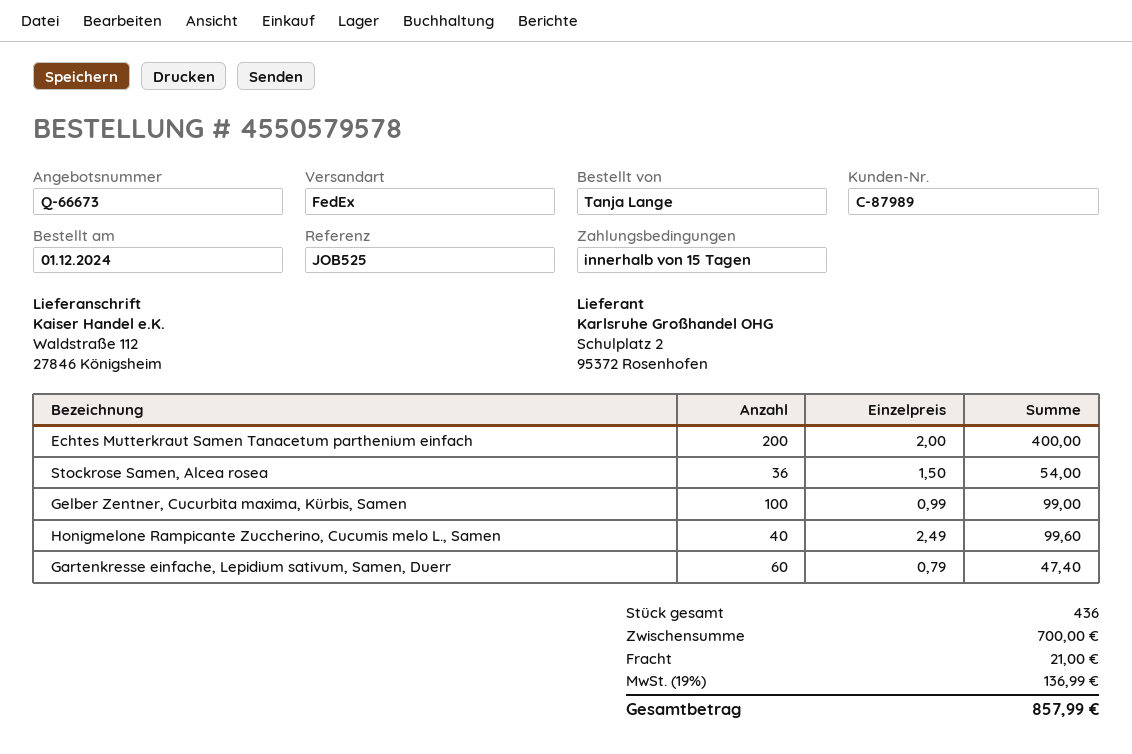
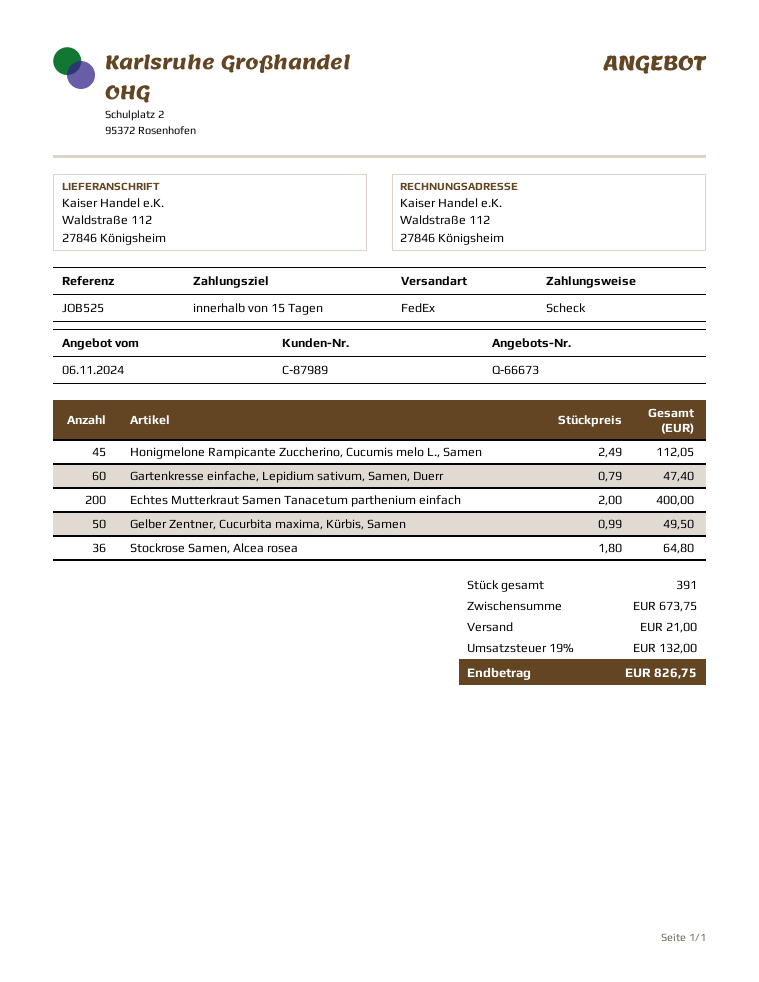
Stockrose Samen, Alcea rosea: 36 x 1.50 = 54.00 -> 36 x 1.80 = 64.80
Gelber Zentner, Cucurbita maxima, Kürbis, Samen: 100 x 0.99 = 99.00 -> 50 x 0.99 = 49.50
Honigmelone Rampicante Zuccherino, Cucumis melo L., Samen: 40 x 2.49 = 99.60 -> 45 x 2.49 = 112.05
total quantity: 436 -> 391
subtotal: 700.00 -> 673.75
tax: 19% = 136.99 -> 19% = 132.00
total: 857.99 -> 826.75

